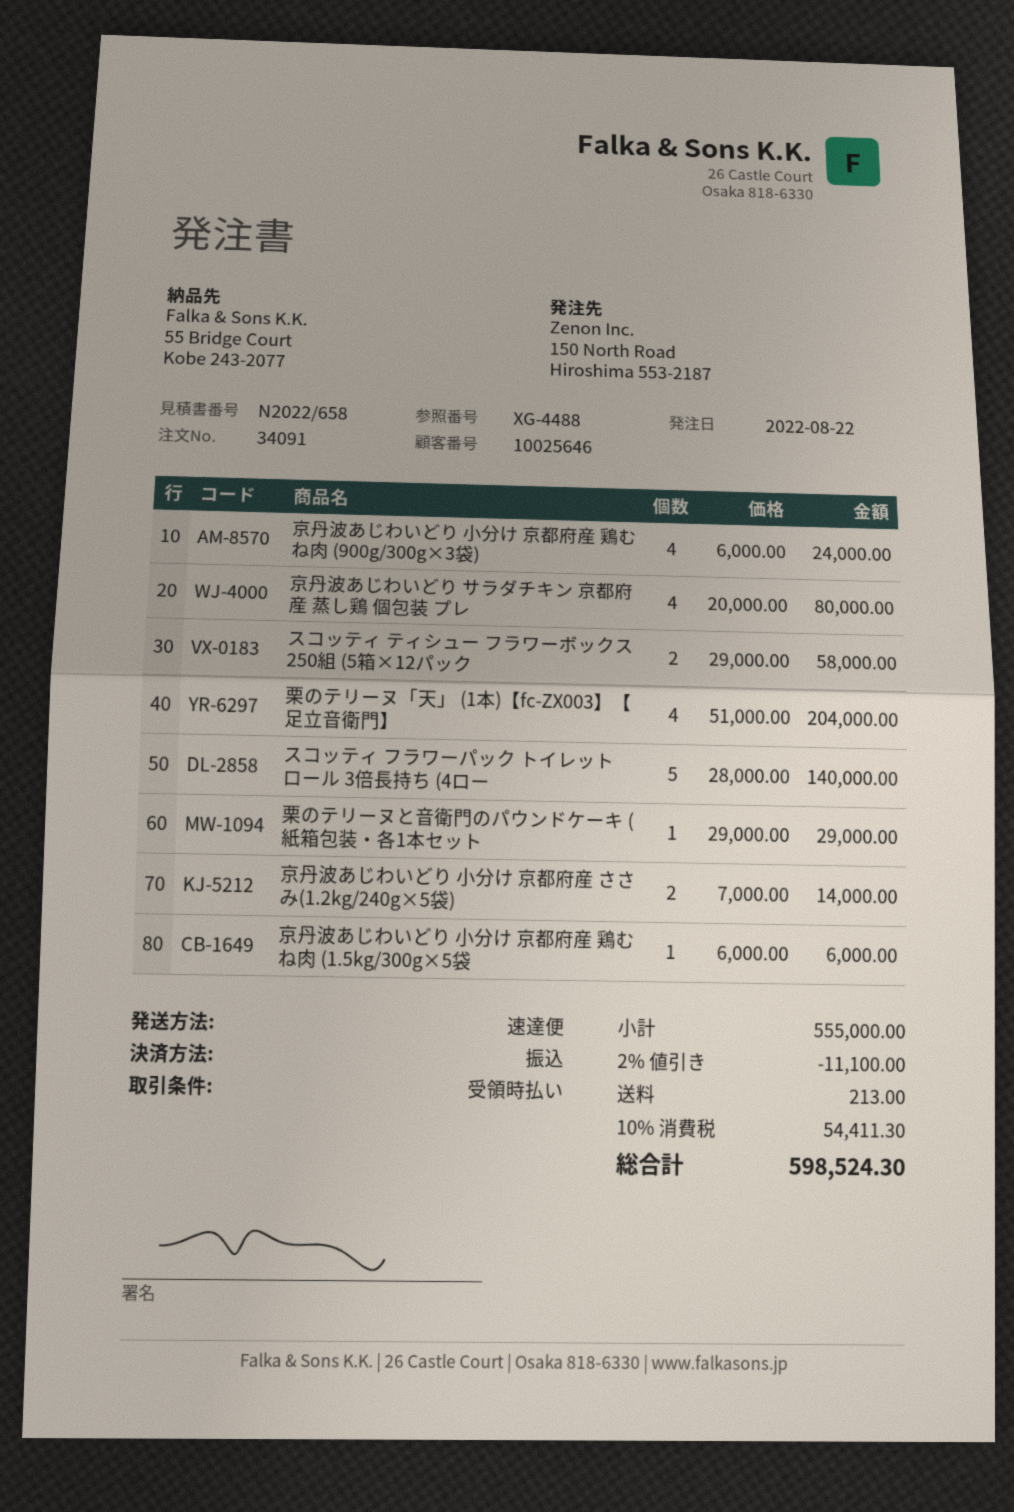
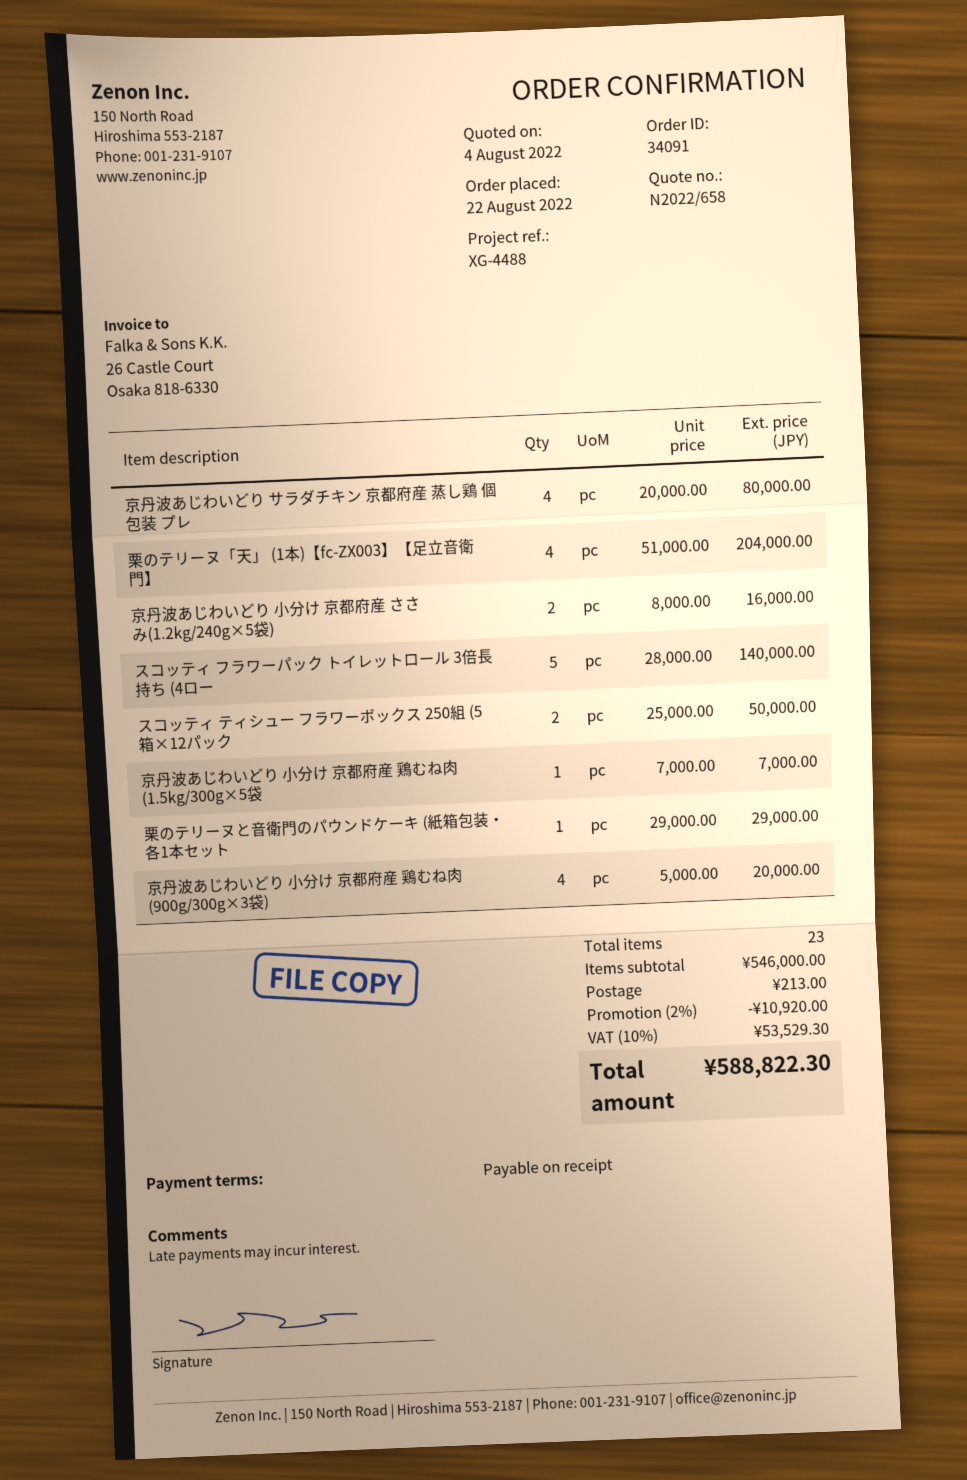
京丹波あじわいどり 小分け 京都府産 鶏むね肉 (900g/300g×3袋): 4 x 6000.00 = 24000.00 -> 4 x 5000.00 = 20000.00
スコッティ ティシュー フラワーボックス 250組 (5箱×12パック: 2 x 29000.00 = 58000.00 -> 2 x 25000.00 = 50000.00
京丹波あじわいどり 小分け 京都府産 ささみ(1.2kg/240g×5袋): 2 x 7000.00 = 14000.00 -> 2 x 8000.00 = 16000.00
京丹波あじわいどり 小分け 京都府産 鶏むね肉 (1.5kg/300g×5袋: 1 x 6000.00 = 6000.00 -> 1 x 7000.00 = 7000.00
subtotal: 555000.00 -> 546000.00
discount: 2% = 11100.00 -> 2% = 10920.00
tax: 10% = 54411.30 -> 10% = 53529.30
total: 598524.30 -> 588822.30

